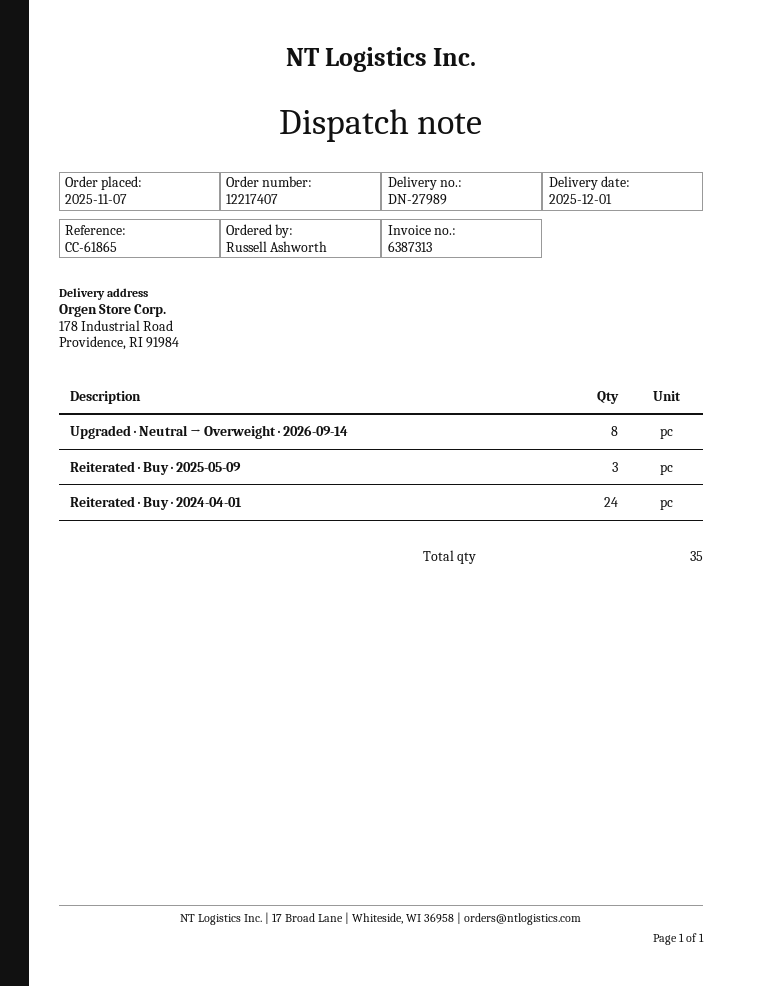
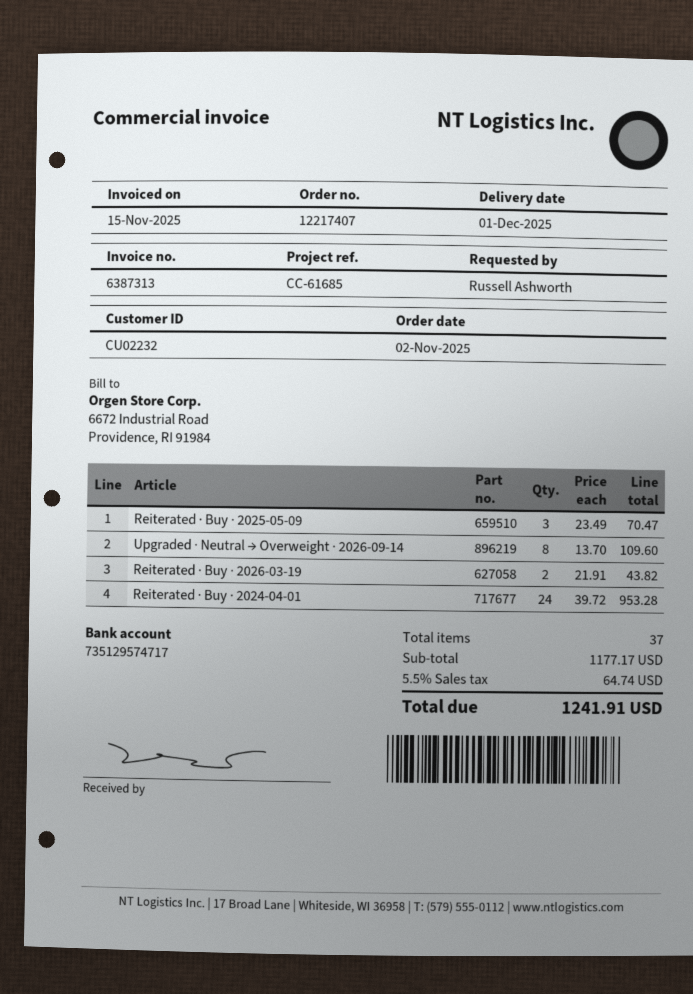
order date: 2025-11-07 -> 2025-11-02
reference: CC-61865 -> CC-61685
Reiterated · Buy · 2026-03-19: none -> 2
total quantity: 35 -> 37

